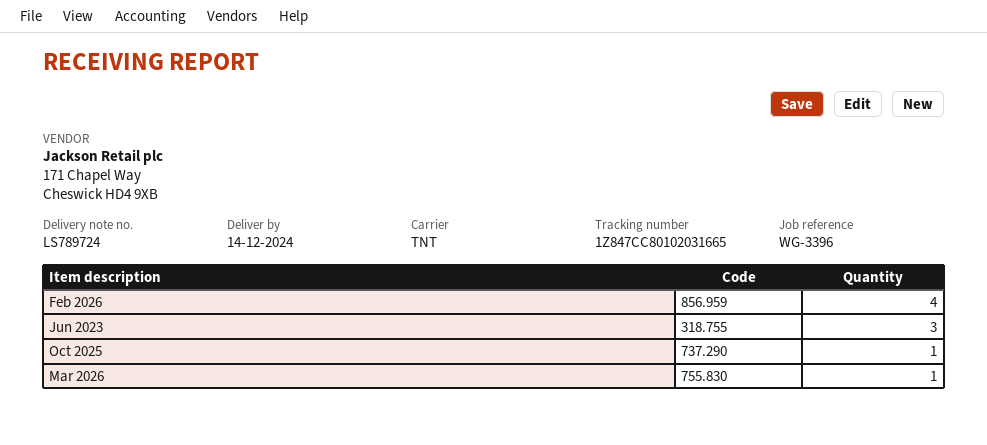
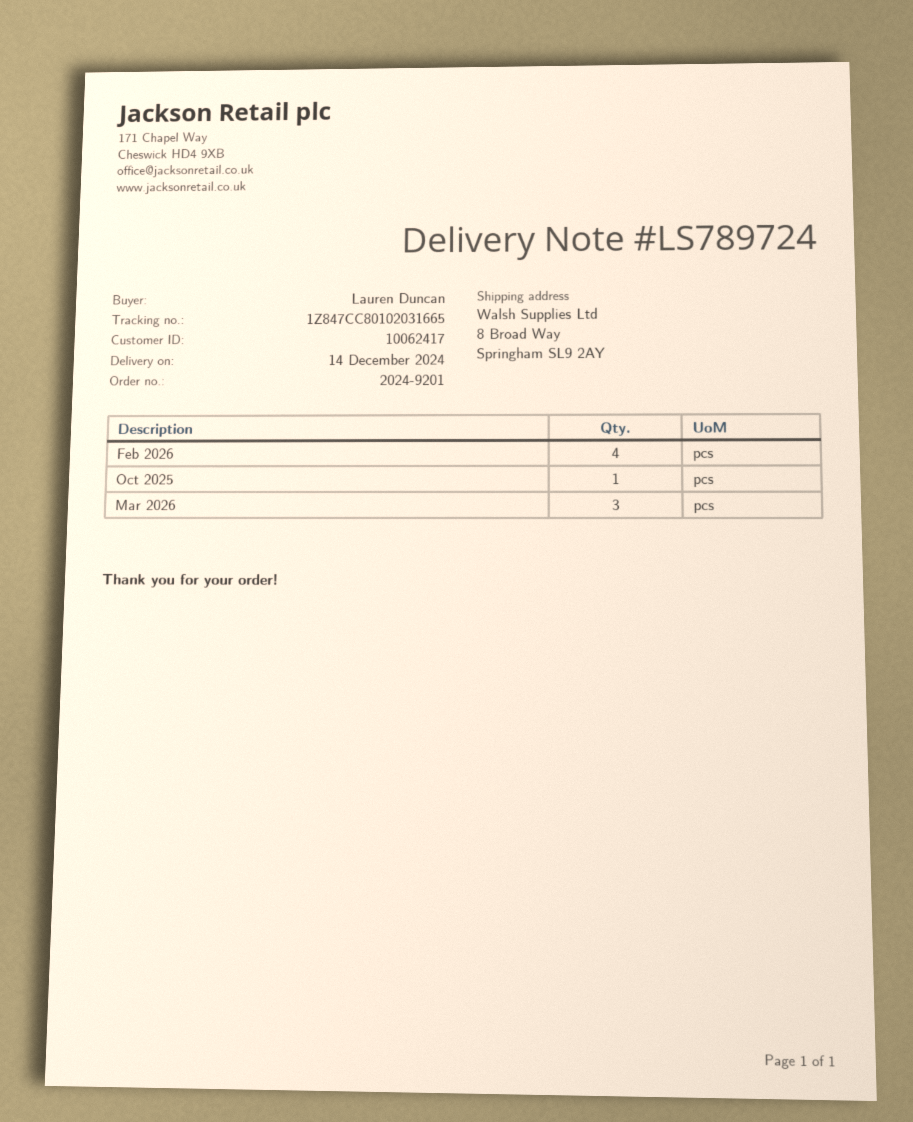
Jun 2023: 3 -> none
Mar 2026: 1 -> 3

